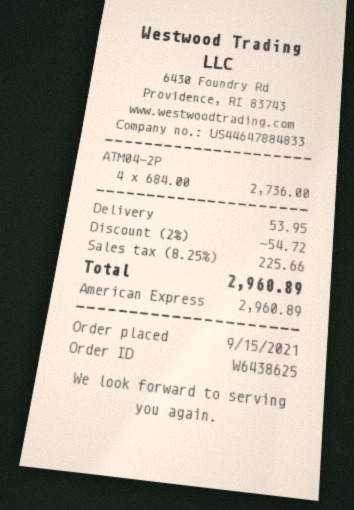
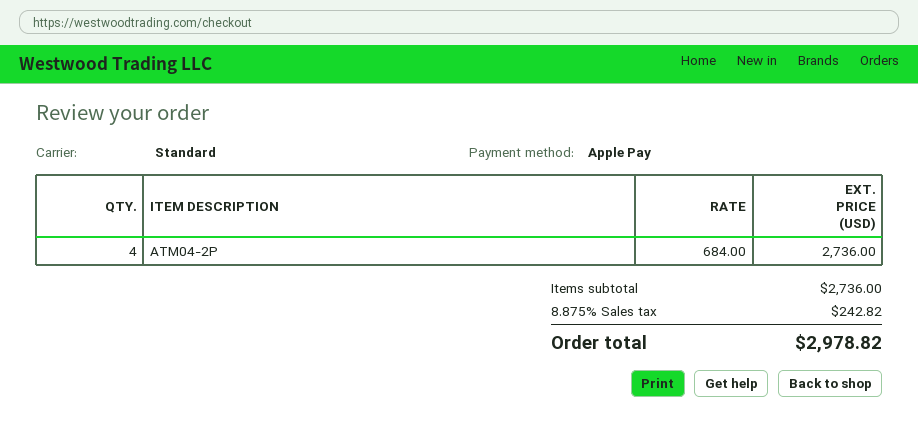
payment method: American Express -> Apple Pay
discount: 2% = 54.72 -> none
shipping: 53.95 -> none
tax: 8.25% = 225.66 -> 8.875% = 242.82
total: 2960.89 -> 2978.82

